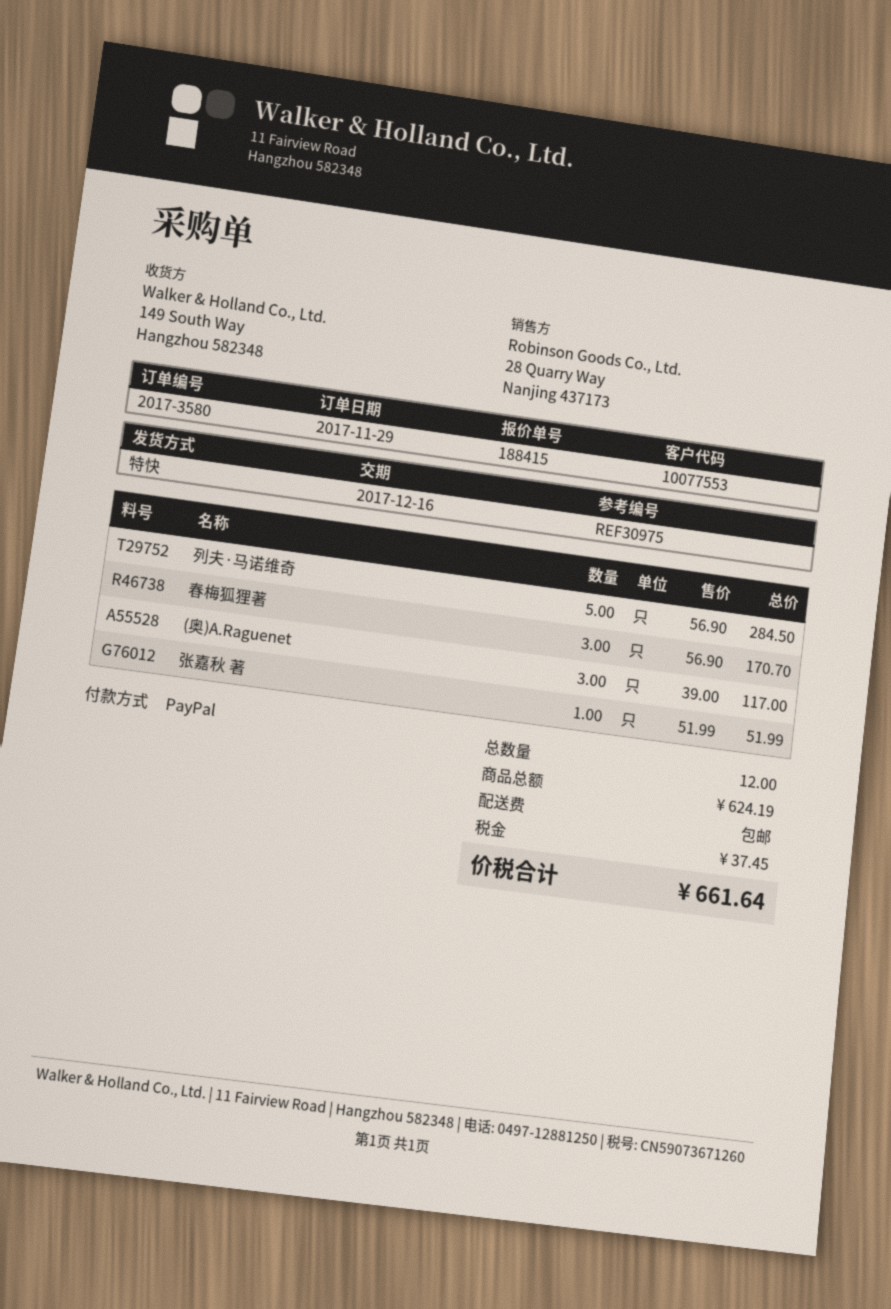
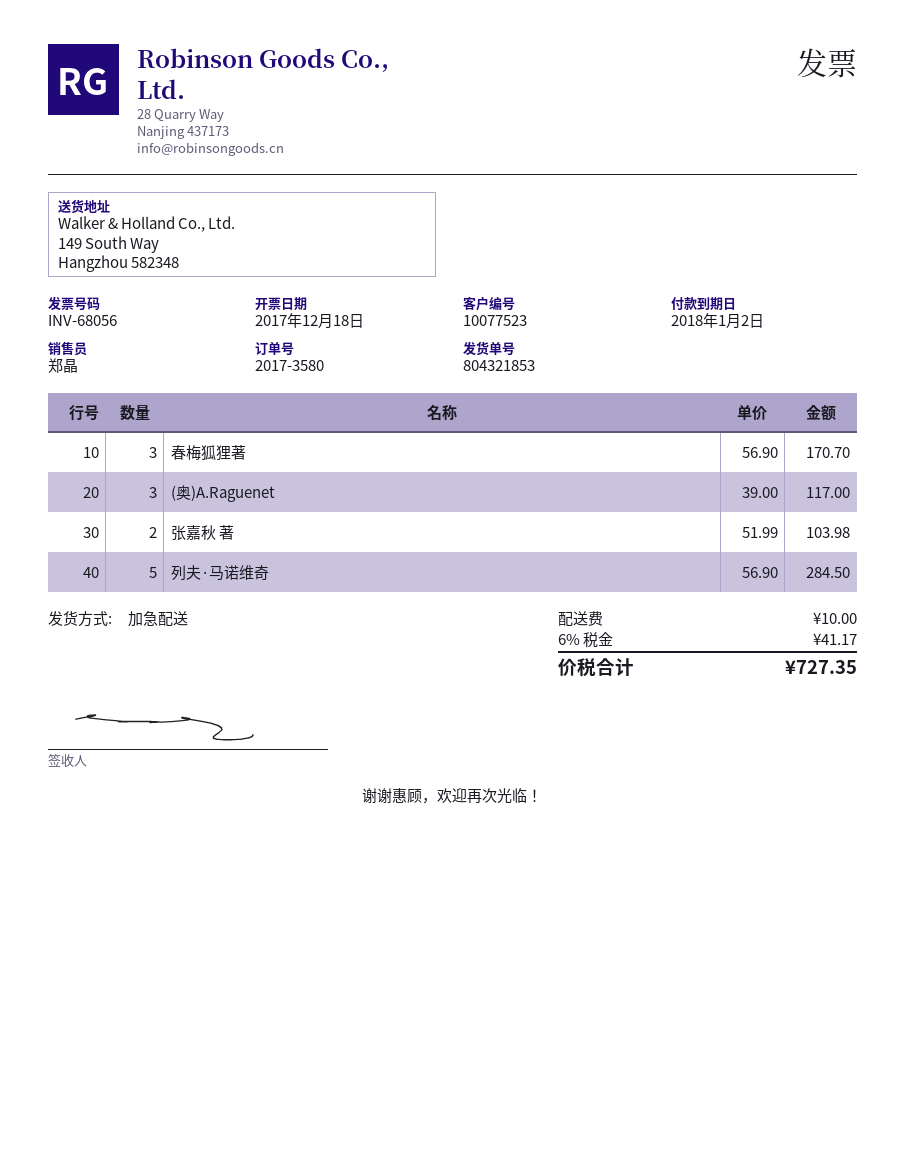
customer number: 10077553 -> 10077523
张嘉秋 著: 1 x 51.99 = 51.99 -> 2 x 51.99 = 103.98
shipping: 0.00 -> 10.00
tax: 37.45 -> 41.17
total: 661.64 -> 727.35

